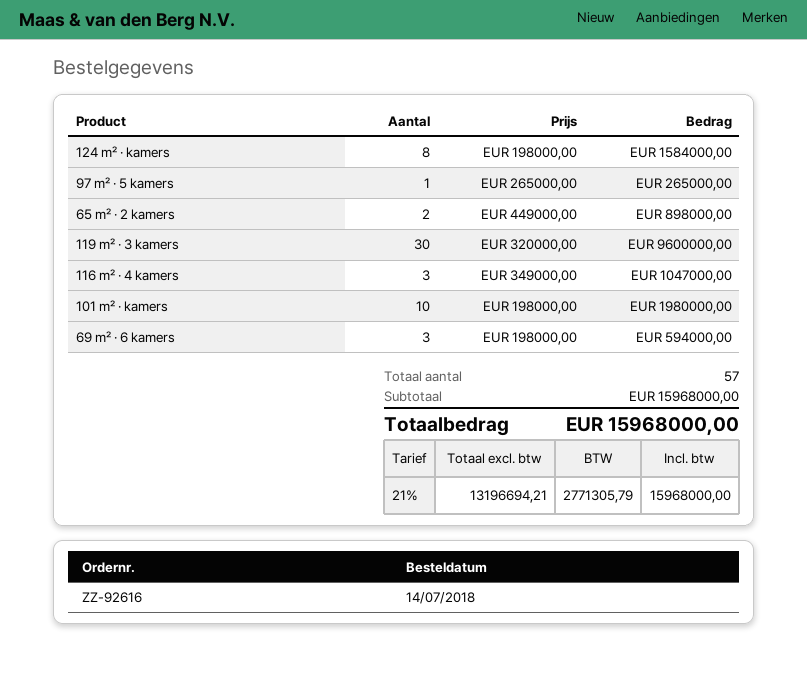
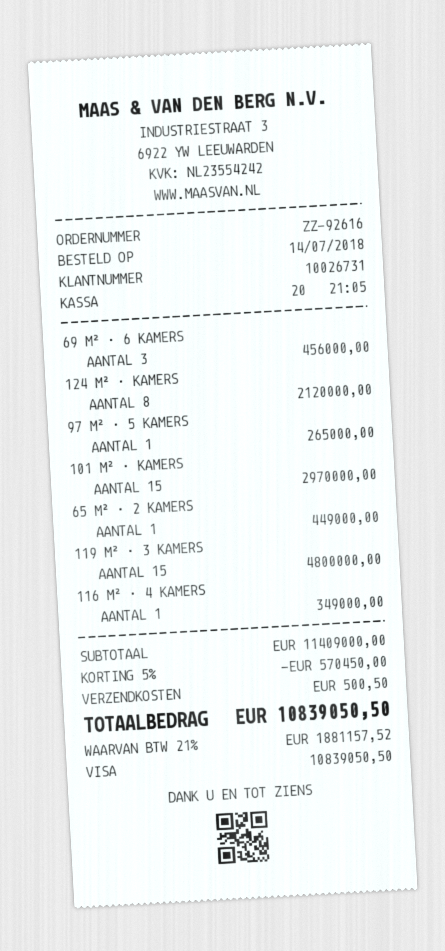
124 m² · kamers: 8 for 1584000.00 -> 8 for 2120000.00
65 m² · 2 kamers: 2 for 898000.00 -> 1 for 449000.00
119 m² · 3 kamers: 30 for 9600000.00 -> 15 for 4800000.00
116 m² · 4 kamers: 3 for 1047000.00 -> 1 for 349000.00
101 m² · kamers: 10 for 1980000.00 -> 15 for 2970000.00
69 m² · 6 kamers: 3 for 594000.00 -> 3 for 456000.00
subtotal: 15968000.00 -> 11409000.00
discount: none -> 5% = 570450.00
shipping: none -> 500.50
tax: 21% = 2771305.79 -> 21% = 1881157.52
total: 15968000.00 -> 10839050.50

